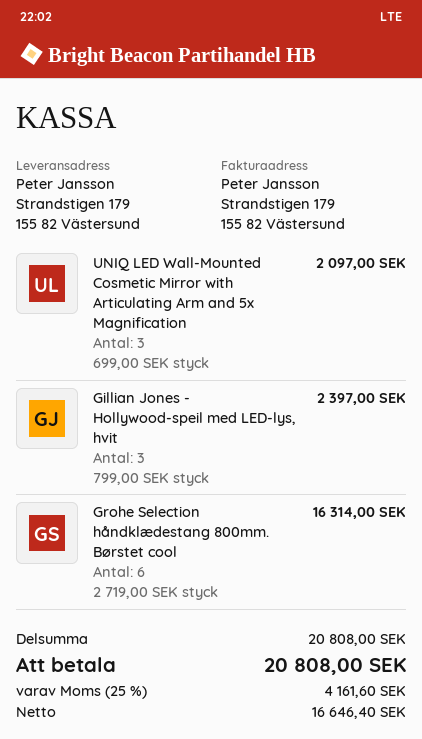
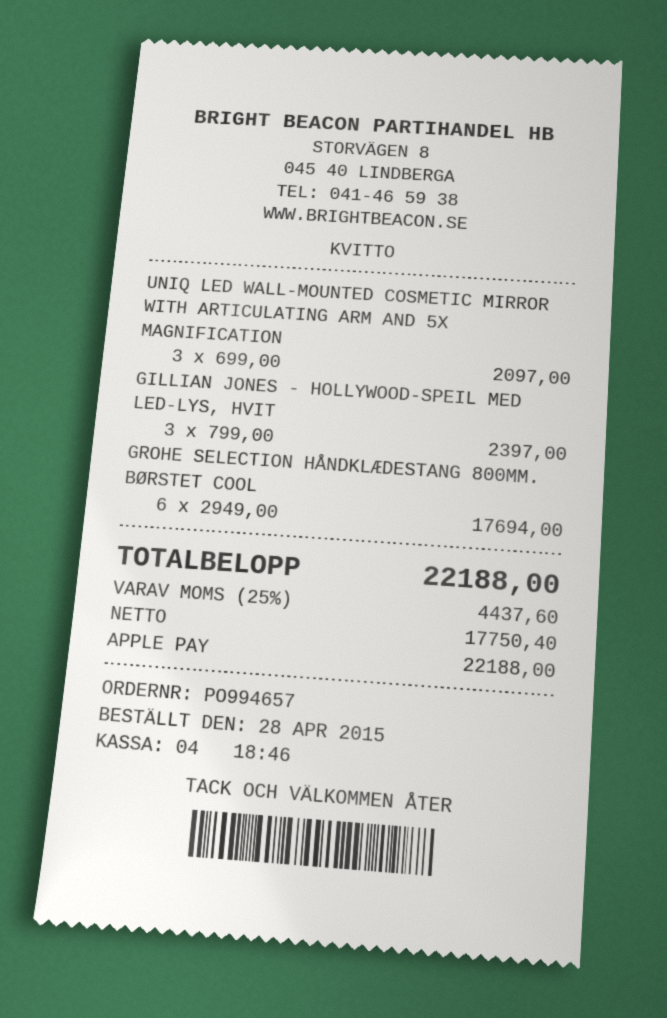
Grohe Selection håndklædestang 800mm. Børstet cool: 6 x 2719.00 = 16314.00 -> 6 x 2949.00 = 17694.00
net: 16646.40 -> 17750.40
tax: 25% = 4161.60 -> 25% = 4437.60
total: 20808.00 -> 22188.00

